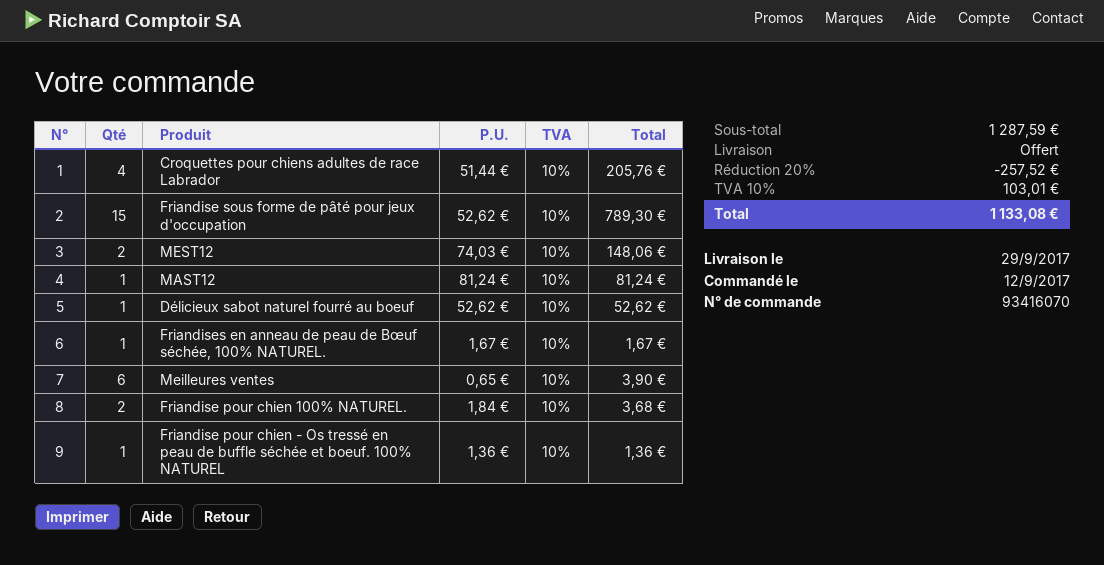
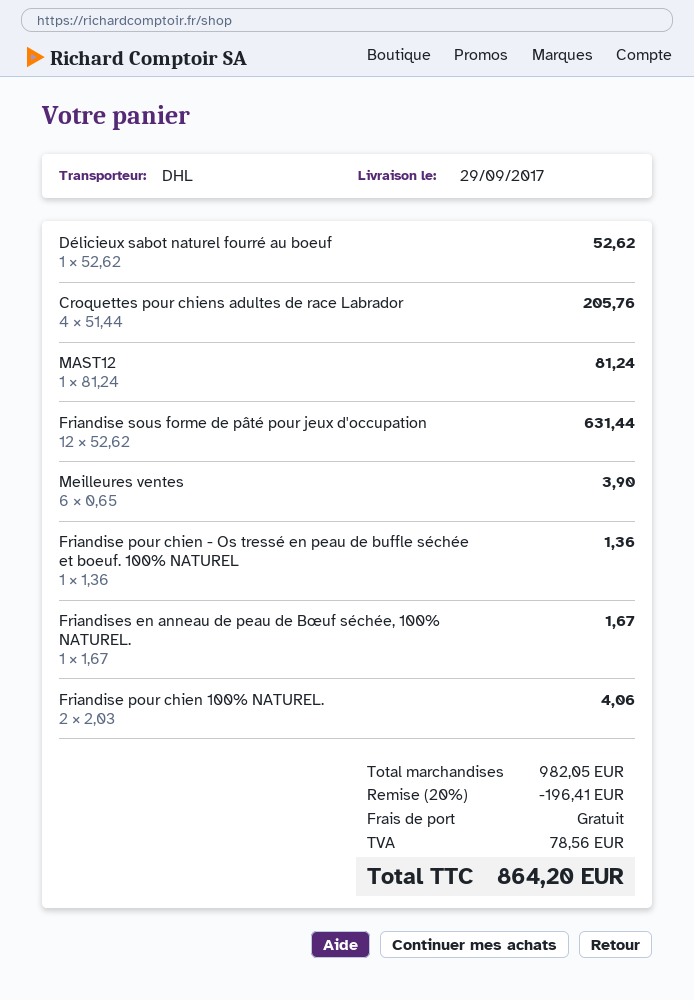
Friandise sous forme de pâté pour jeux d'occupation: 15 x 52.62 = 789.30 -> 12 x 52.62 = 631.44
MEST12: 2 x 74.03 = 148.06 -> none
Friandise pour chien 100% NATUREL.: 2 x 1.84 = 3.68 -> 2 x 2.03 = 4.06
subtotal: 1287.59 -> 982.05
discount: 20% = 257.52 -> 20% = 196.41
tax: 103.01 -> 78.56
total: 1133.08 -> 864.20

